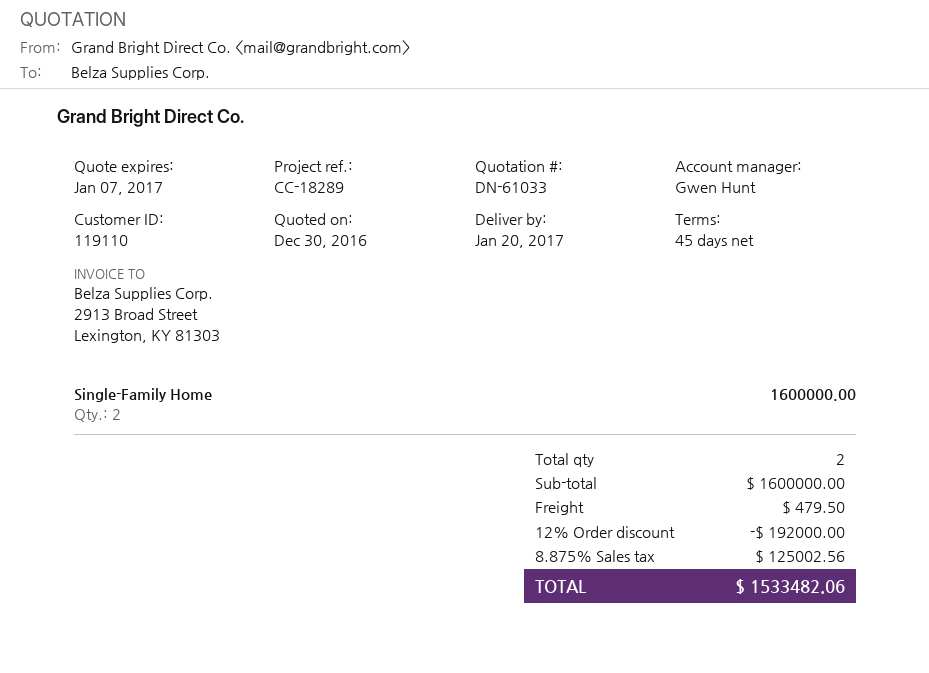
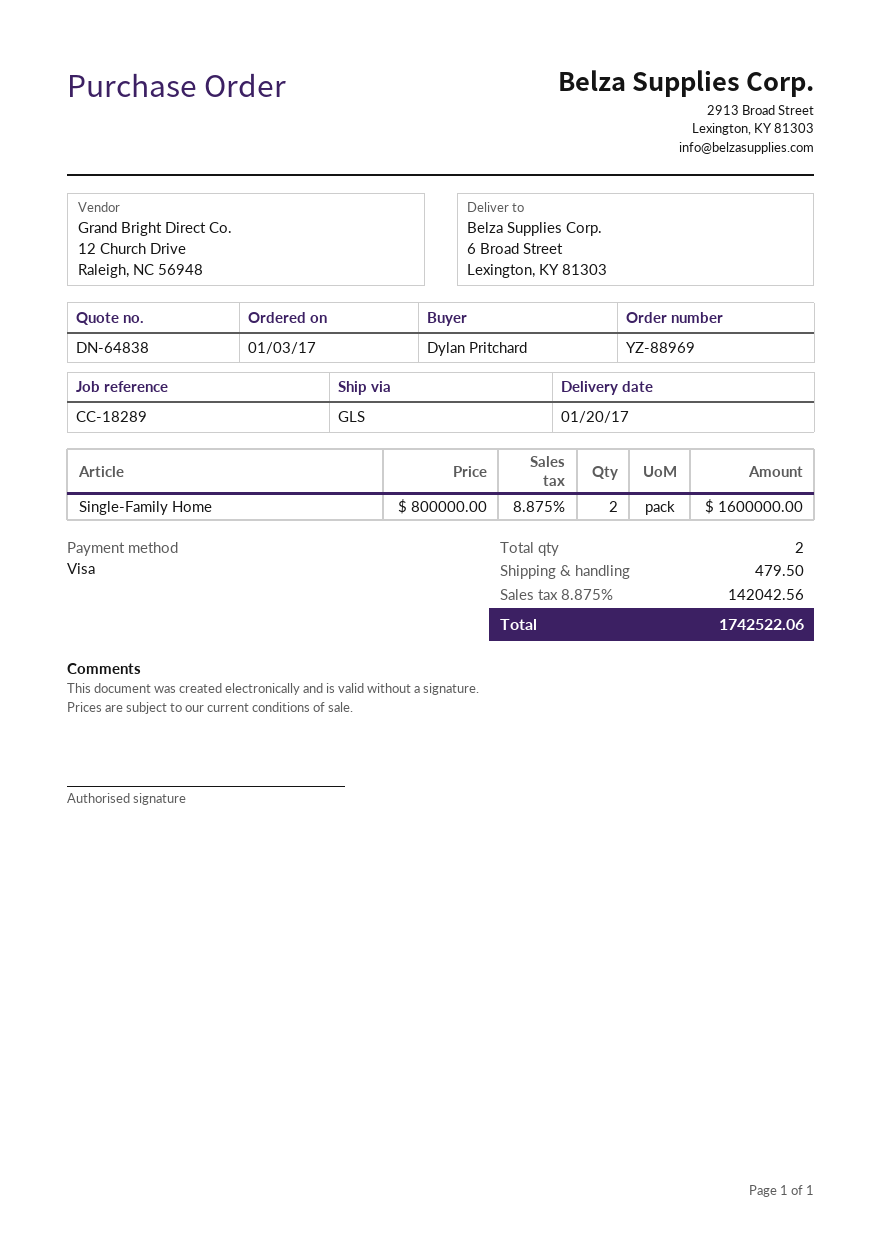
quote number: DN-61033 -> DN-64838
discount: 12% = 192000.00 -> none
tax: 8.875% = 125002.56 -> 8.875% = 142042.56
total: 1533482.06 -> 1742522.06

